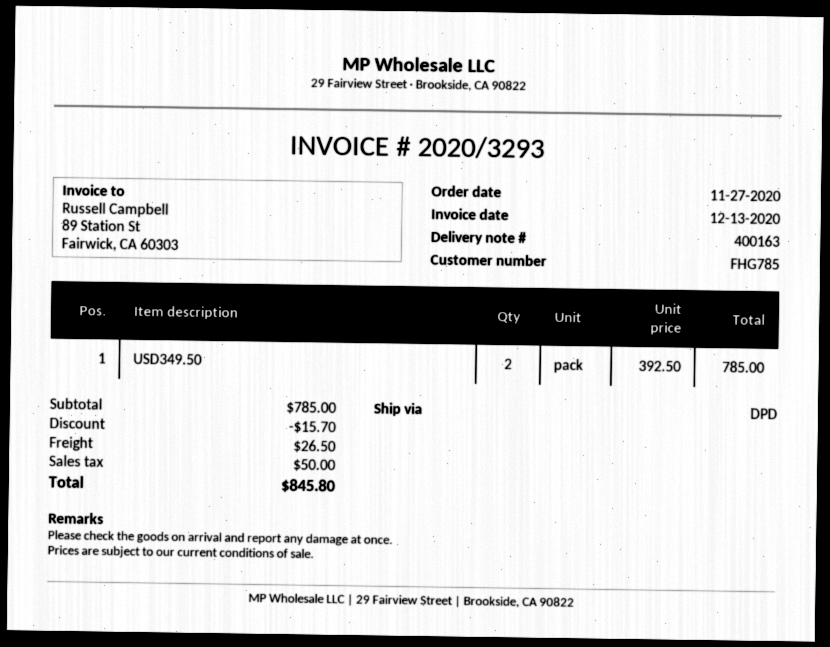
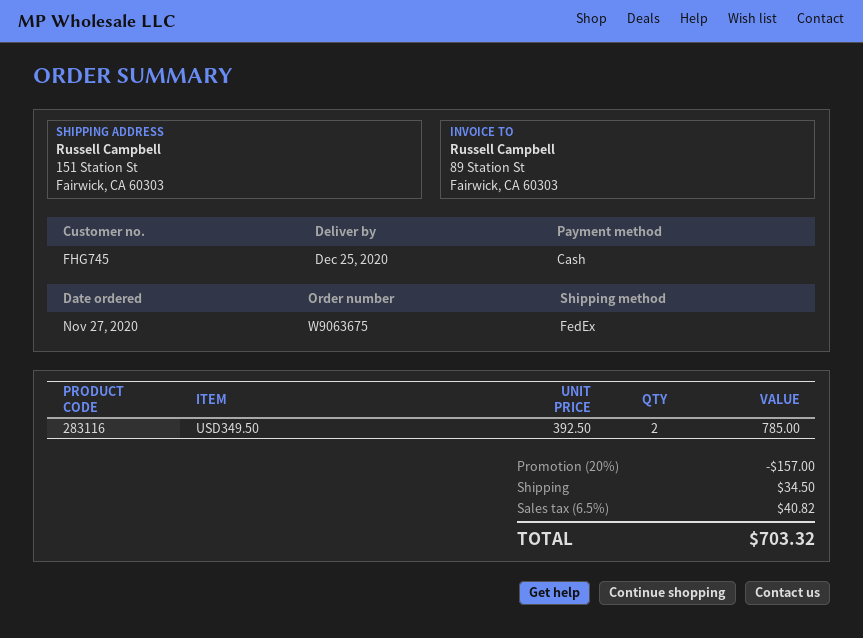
customer number: FHG785 -> FHG745
shipping method: DPD -> FedEx
discount: 15.70 -> 157.00
shipping: 26.50 -> 34.50
tax: 50.00 -> 40.82
total: 845.80 -> 703.32

